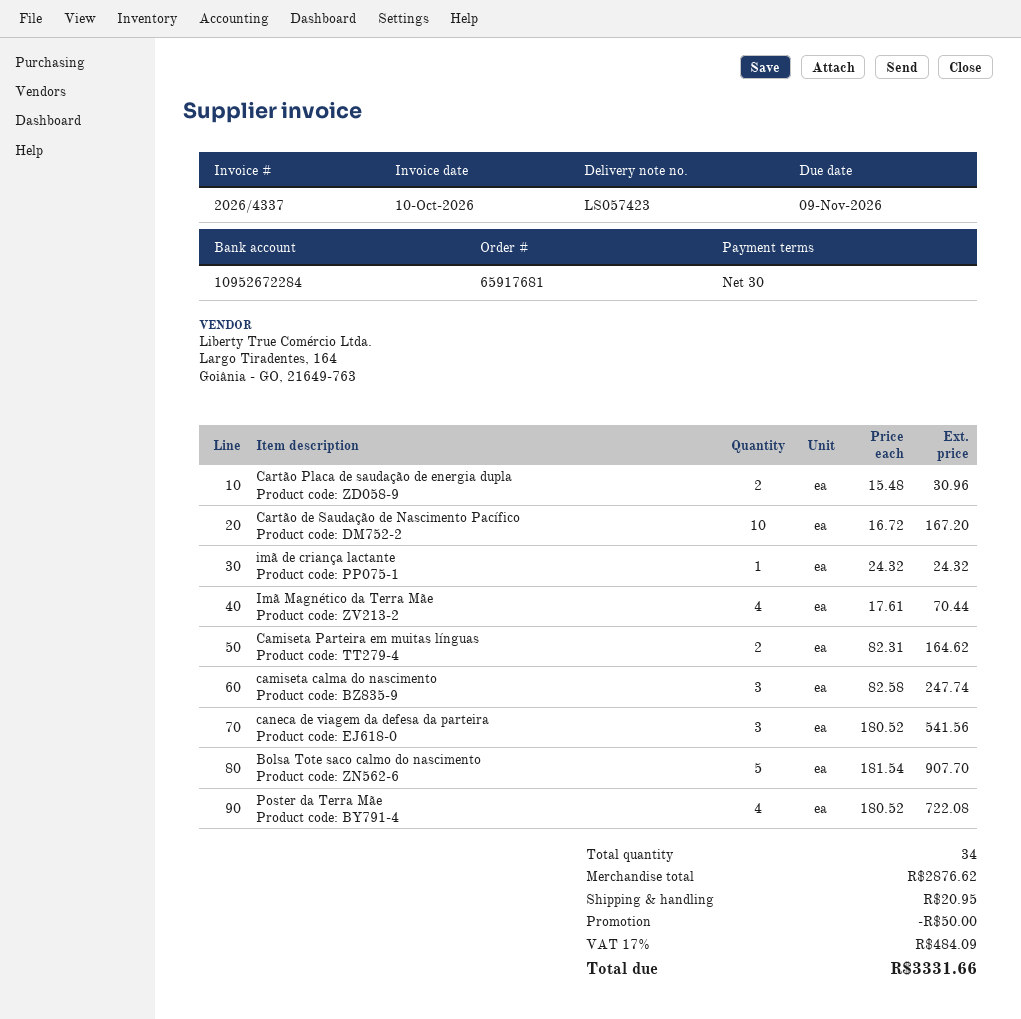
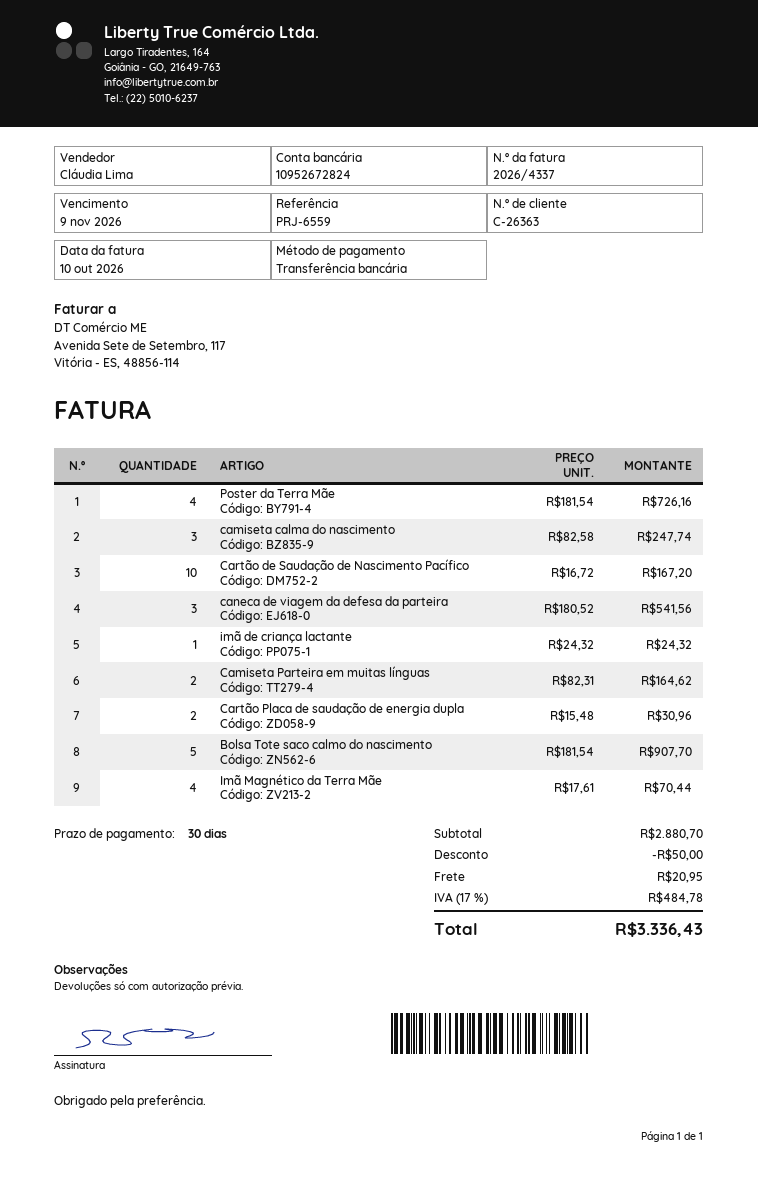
bank account: 10952672284 -> 10952672824
Poster da Terra Mãe: 4 x 180.52 = 722.08 -> 4 x 181.54 = 726.16
subtotal: 2876.62 -> 2880.70
tax: 17% = 484.09 -> 17% = 484.78
total: 3331.66 -> 3336.43

